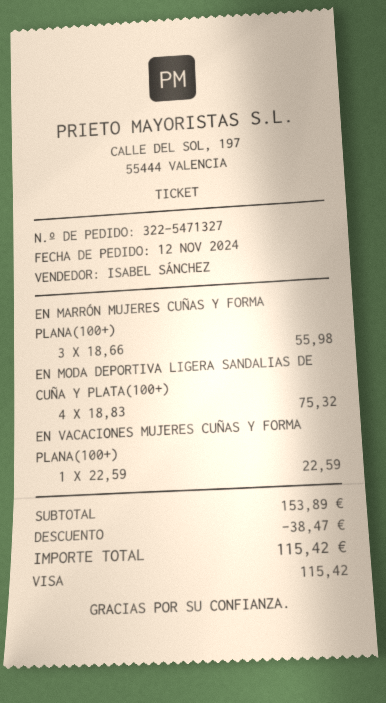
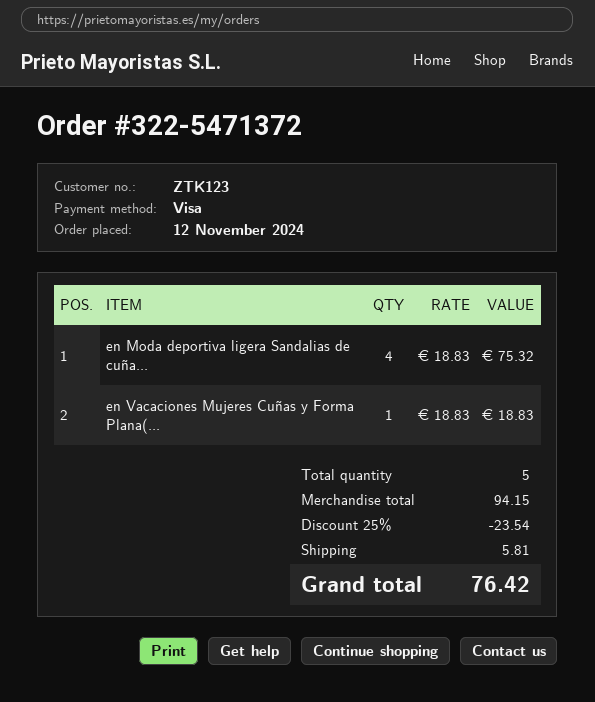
order number: 322-5471327 -> 322-5471372
EN MARRÓN MUJERES CUÑAS Y FORMA PLANA(100+): 3 x 18.66 = 55.98 -> none
EN VACACIONES MUJERES CUÑAS Y FORMA PLANA(100+): 1 x 22.59 = 22.59 -> 1 x 18.83 = 18.83
subtotal: 153.89 -> 94.15
discount: 38.47 -> 23.54
shipping: none -> 5.81
total: 115.42 -> 76.42

